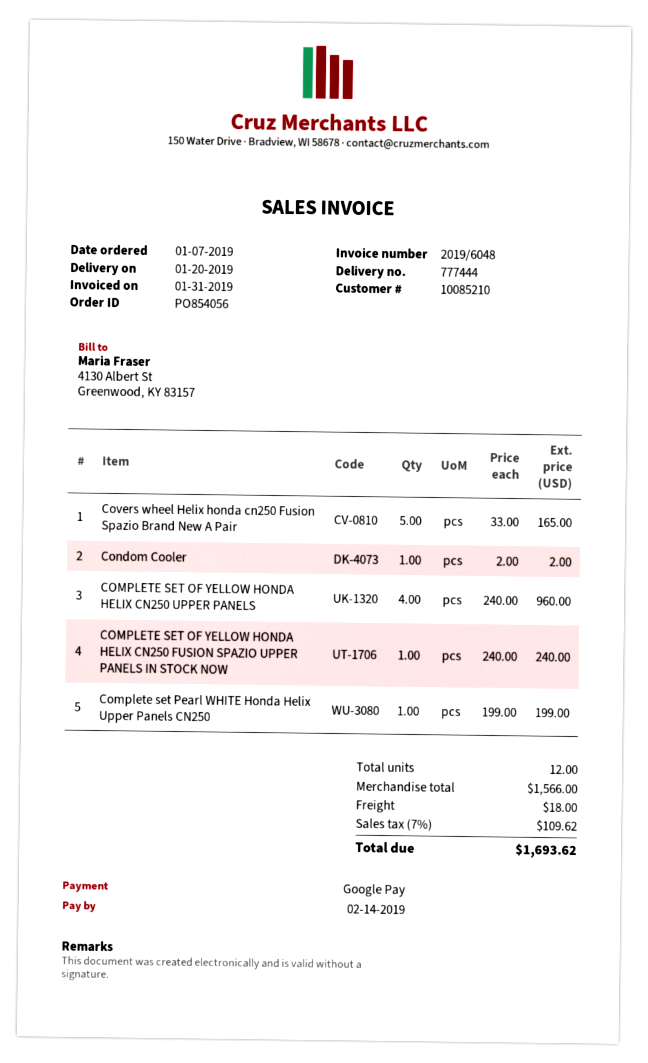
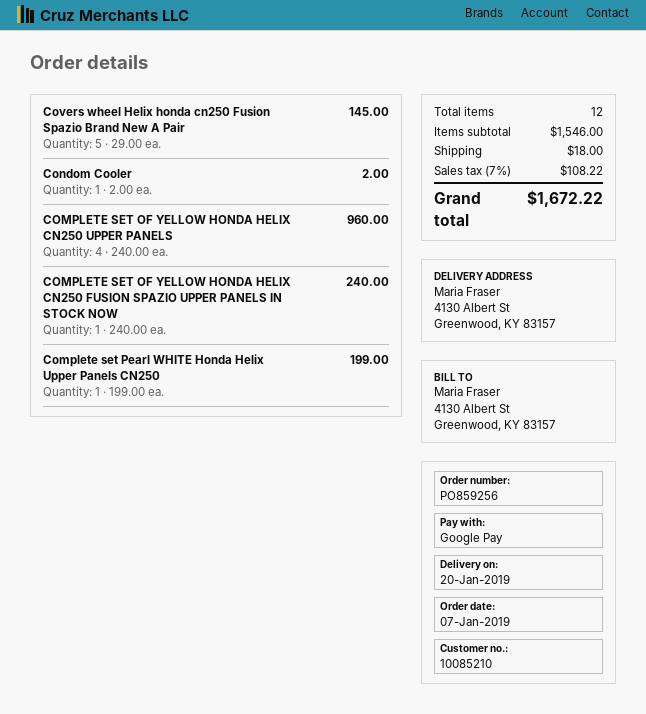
order number: PO854056 -> PO859256
Covers wheel Helix honda cn250 Fusion Spazio Brand New A Pair: 5 x 33.00 = 165.00 -> 5 x 29.00 = 145.00
subtotal: 1566.00 -> 1546.00
tax: 7% = 109.62 -> 7% = 108.22
total: 1693.62 -> 1672.22

